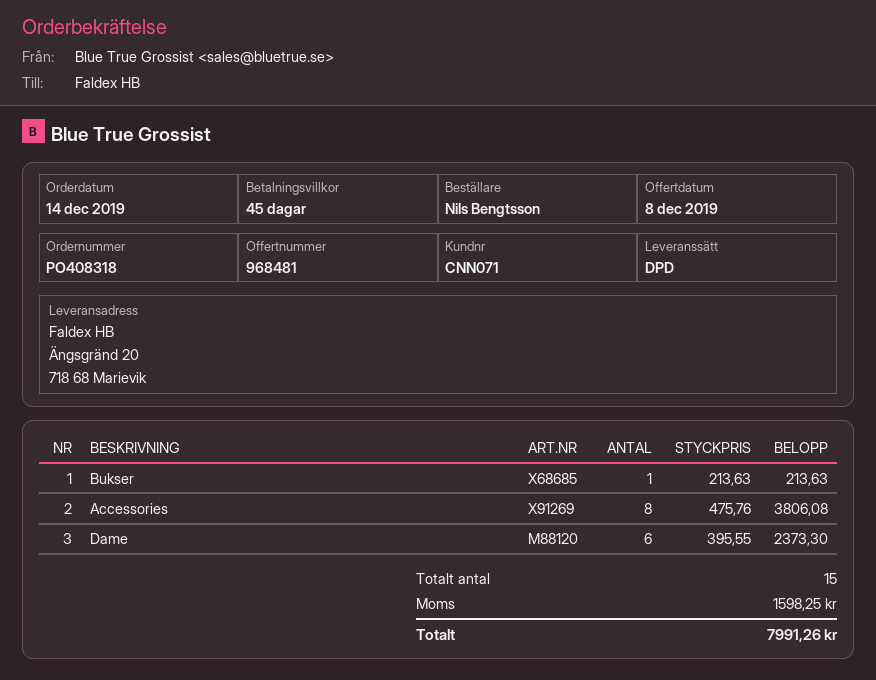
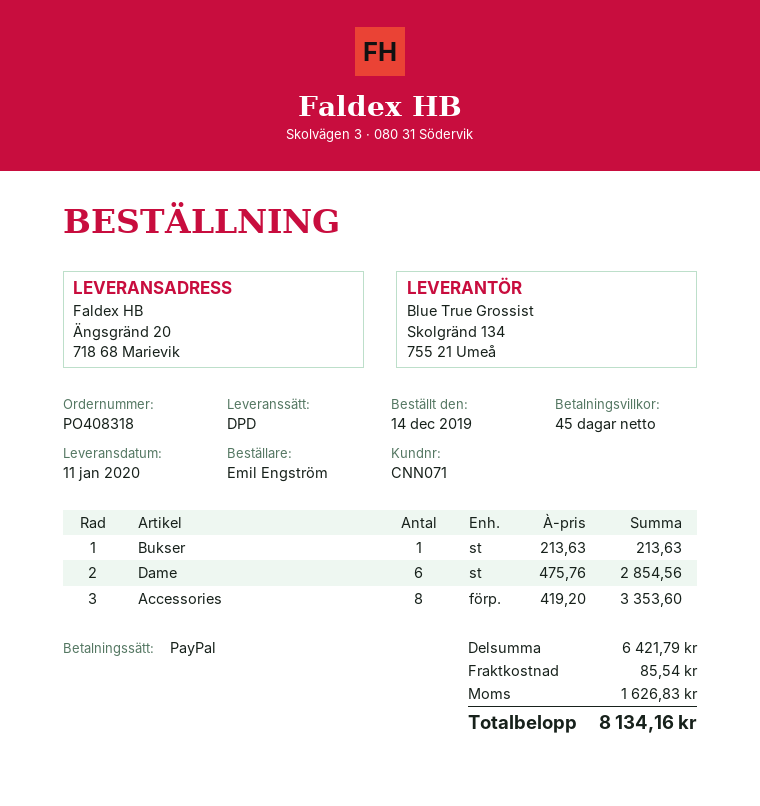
ordered by: Nils Bengtsson -> Emil Engström
Accessories: 8 x 475.76 = 3806.08 -> 8 x 419.20 = 3353.60
Dame: 6 x 395.55 = 2373.30 -> 6 x 475.76 = 2854.56
shipping: none -> 85.54
tax: 1598.25 -> 1626.83
total: 7991.26 -> 8134.16

